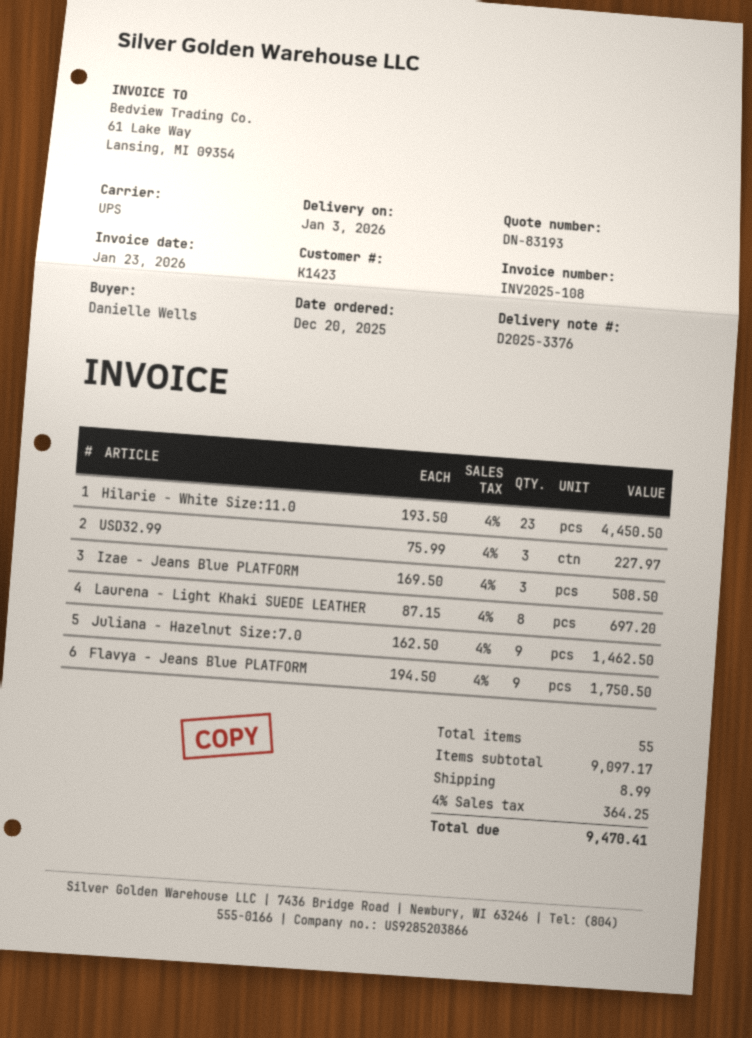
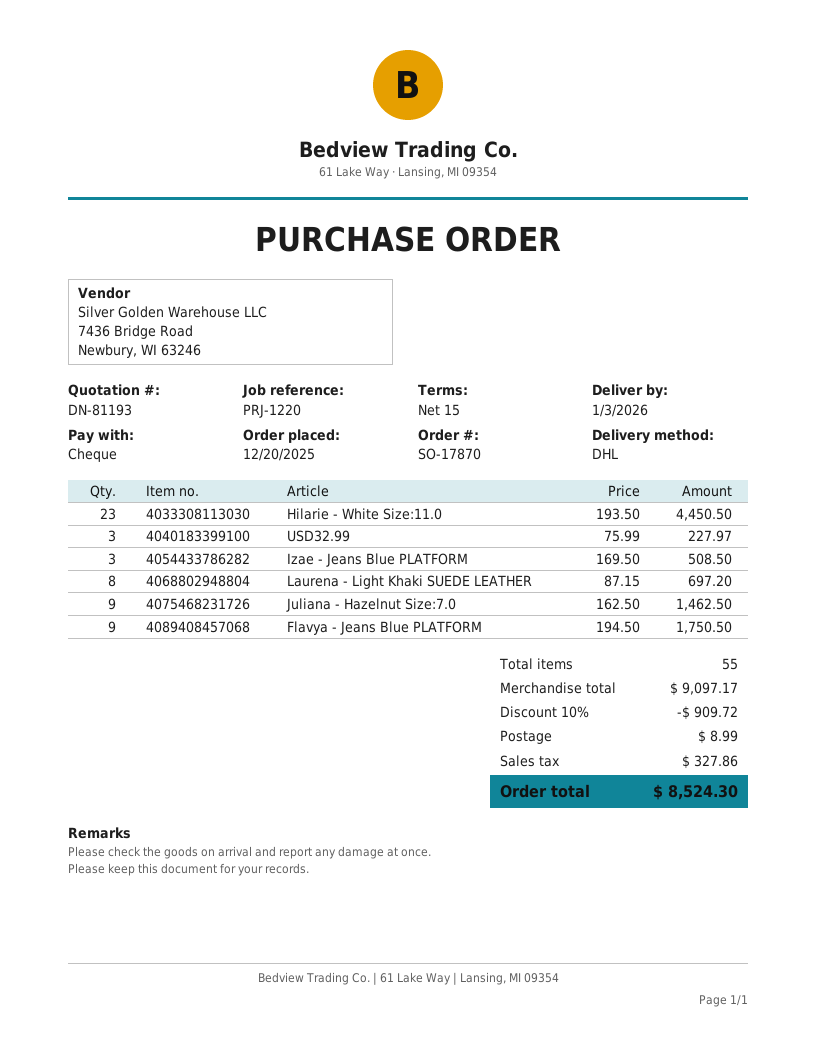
quote number: DN-83193 -> DN-81193
shipping method: UPS -> DHL
discount: none -> 10% = 909.72
tax: 364.25 -> 327.86
total: 9470.41 -> 8524.30

